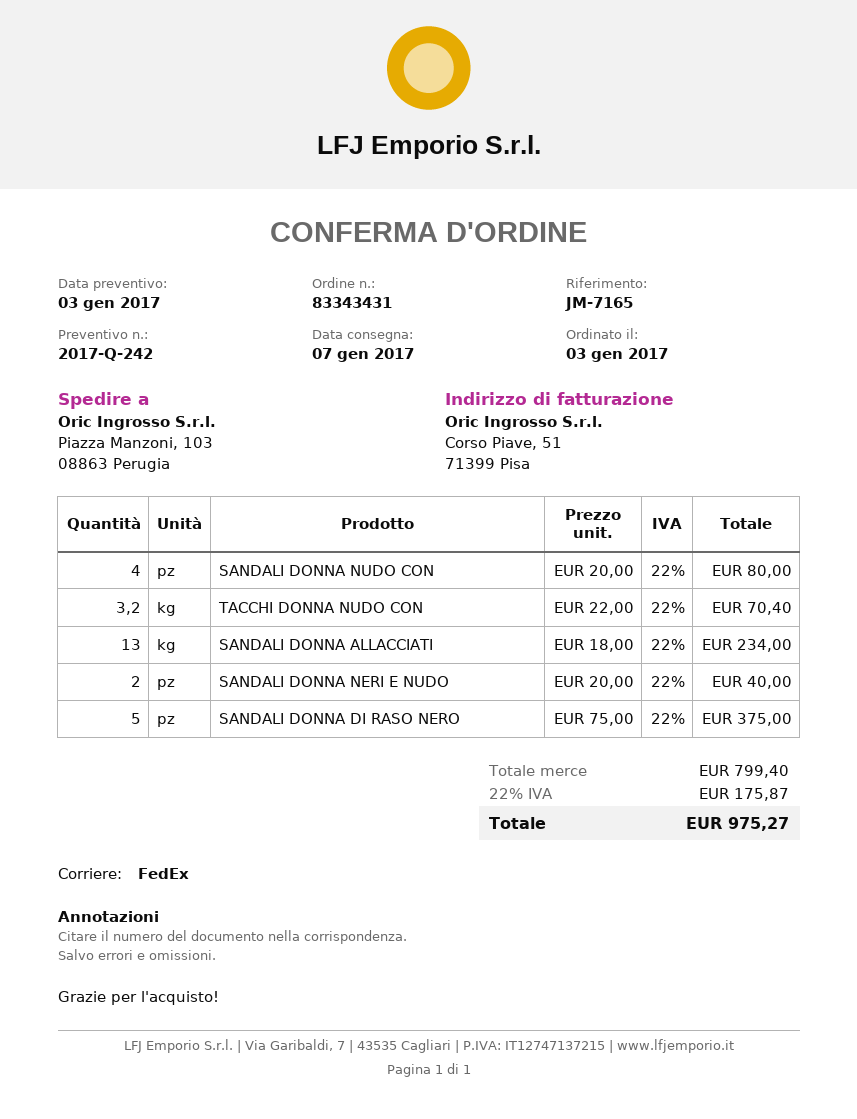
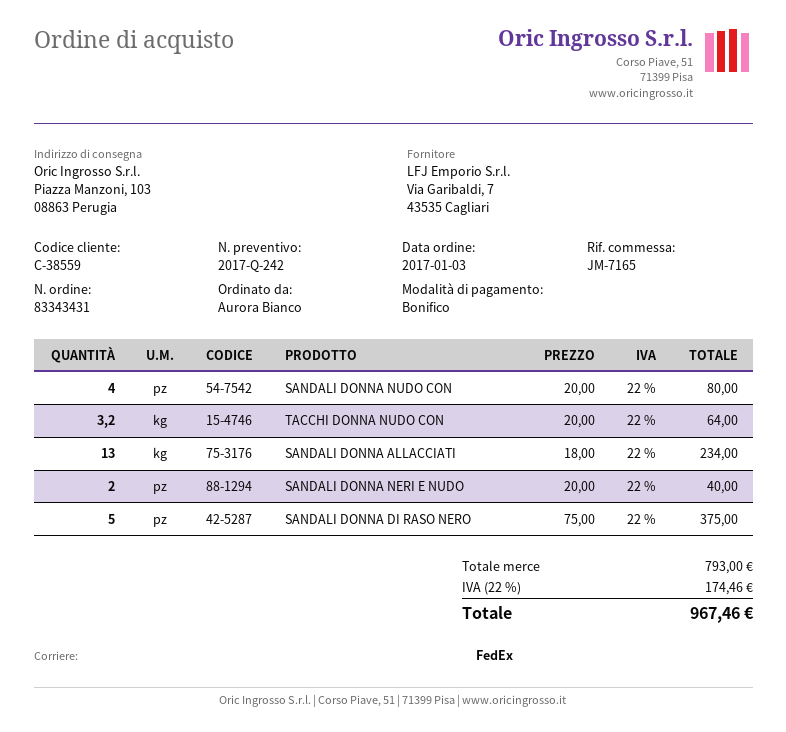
TACCHI DONNA NUDO CON: 3.2 x 22.00 = 70.40 -> 3.2 x 20.00 = 64.00
subtotal: 799.40 -> 793.00
tax: 22% = 175.87 -> 22% = 174.46
total: 975.27 -> 967.46

